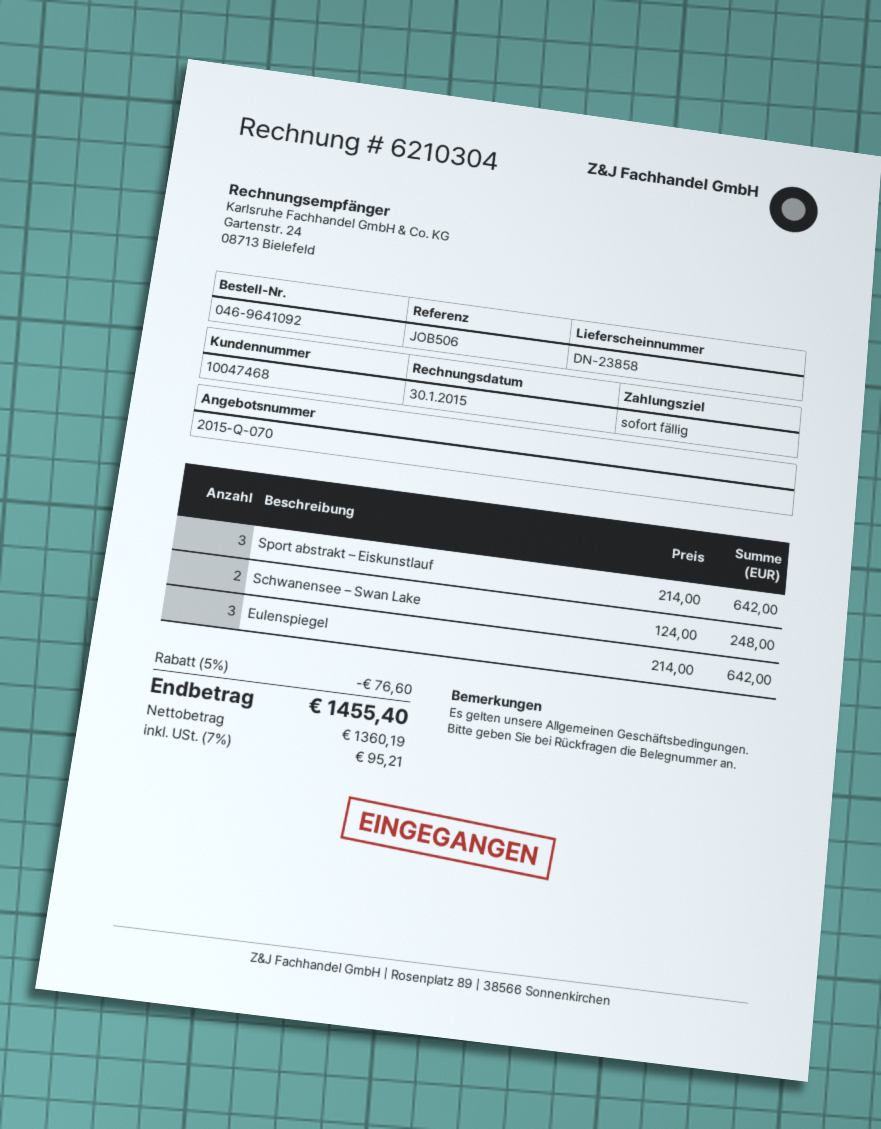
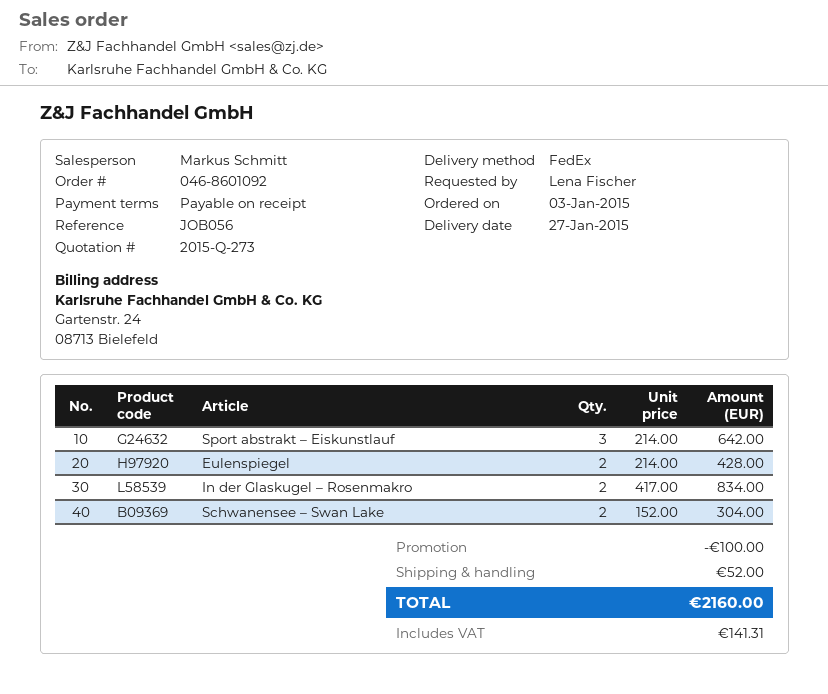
quote number: 2015-Q-070 -> 2015-Q-273
order number: 046-9641092 -> 046-8601092
reference: JOB506 -> JOB056
Schwanensee – Swan Lake: 2 x 124.00 = 248.00 -> 2 x 152.00 = 304.00
Eulenspiegel: 3 x 214.00 = 642.00 -> 2 x 214.00 = 428.00
In der Glaskugel – Rosenmakro: none -> 2 x 417.00 = 834.00
discount: 76.60 -> 100.00
shipping: none -> 52.00
tax: 95.21 -> 141.31
total: 1455.40 -> 2160.00

